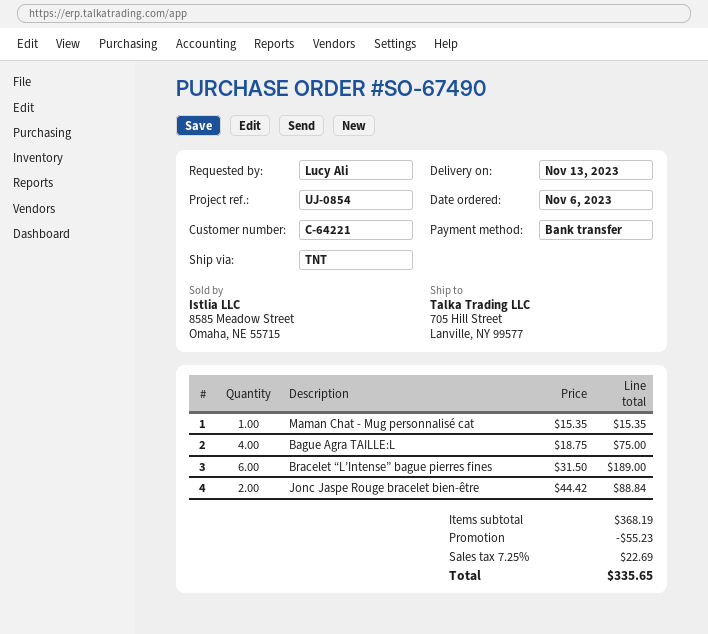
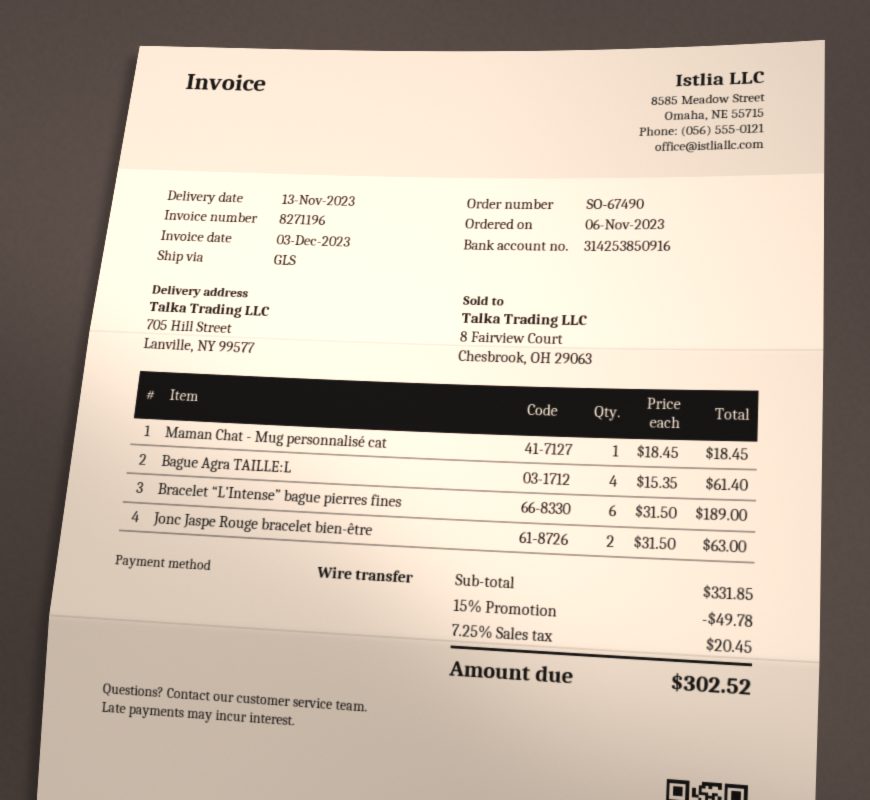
shipping method: TNT -> GLS
Maman Chat - Mug personnalisé cat: 1 x 15.35 = 15.35 -> 1 x 18.45 = 18.45
Bague Agra TAILLE:L: 4 x 18.75 = 75.00 -> 4 x 15.35 = 61.40
Jonc Jaspe Rouge bracelet bien-être: 2 x 44.42 = 88.84 -> 2 x 31.50 = 63.00
subtotal: 368.19 -> 331.85
discount: 55.23 -> 49.78
tax: 7.25% = 22.69 -> 7.25% = 20.45
total: 335.65 -> 302.52

